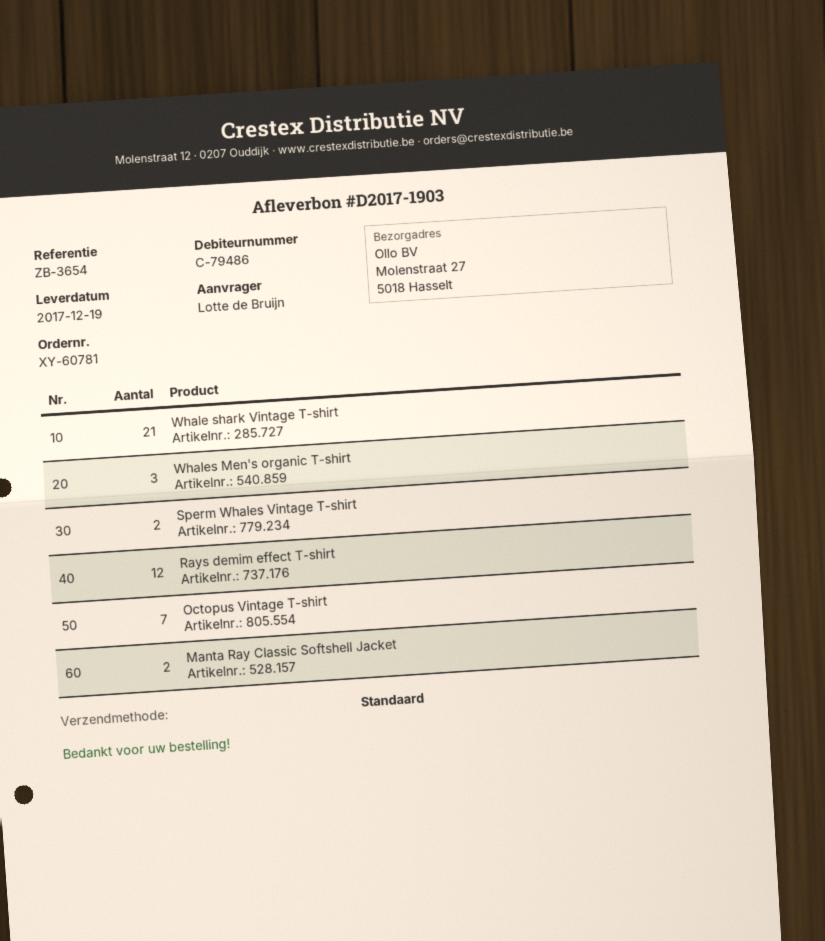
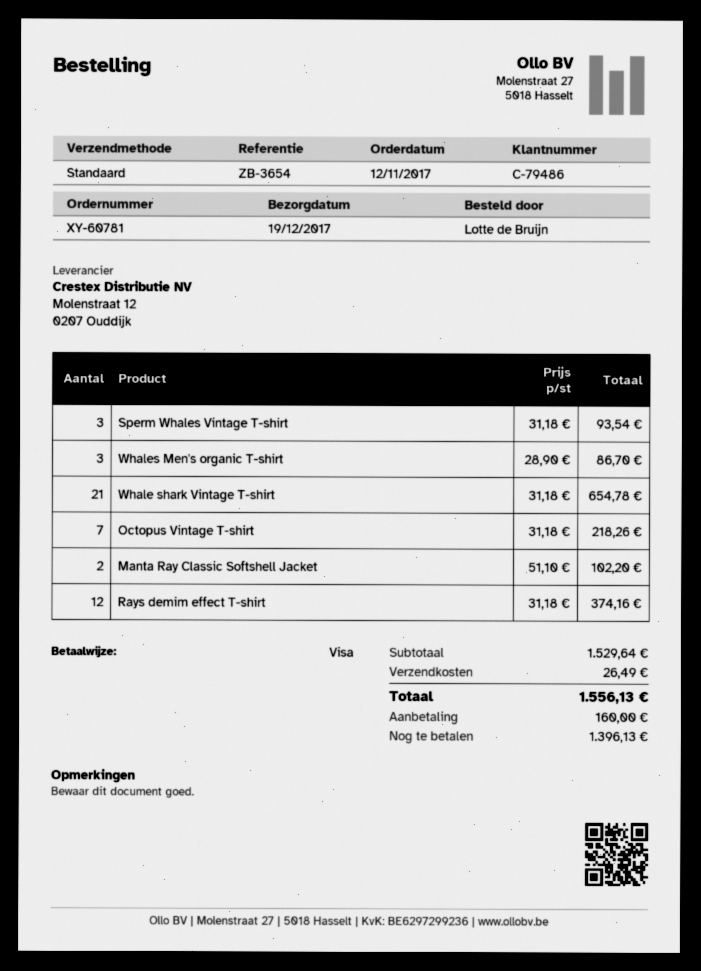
Sperm Whales Vintage T-shirt: 2 -> 3

